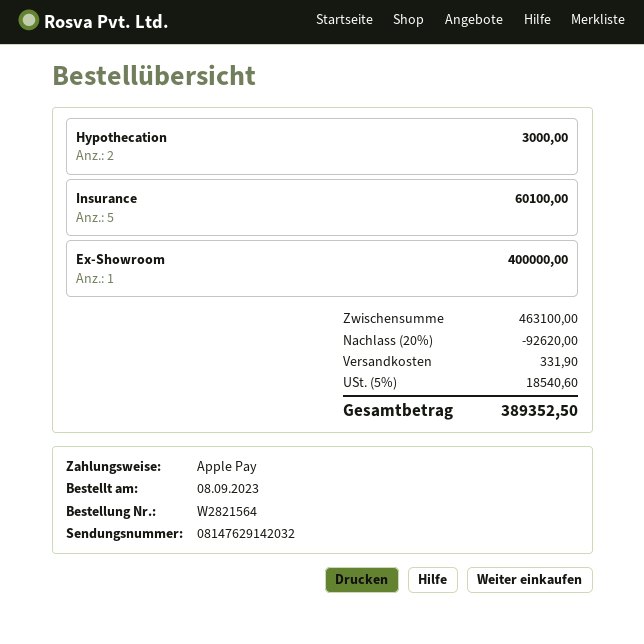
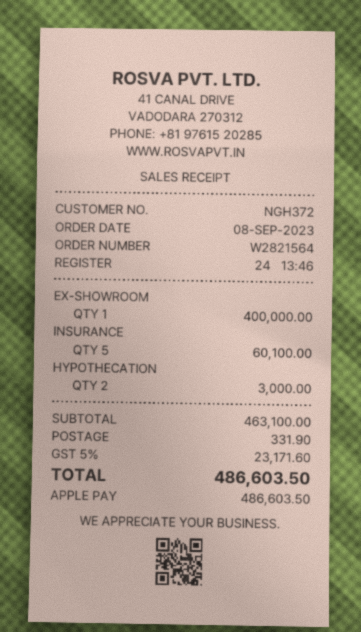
discount: 20% = 92620.00 -> none
tax: 5% = 18540.60 -> 5% = 23171.60
total: 389352.50 -> 486603.50

